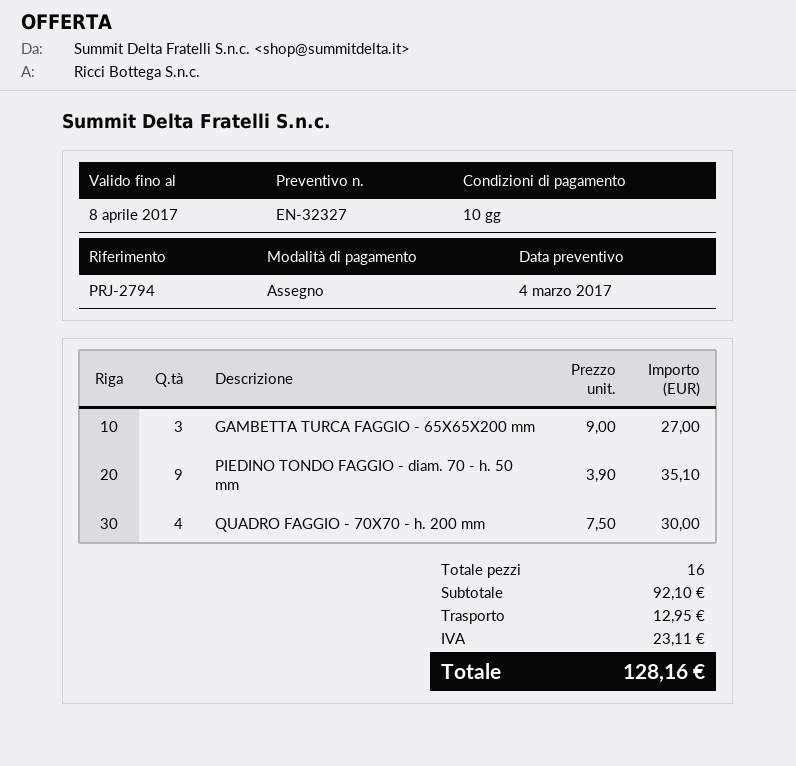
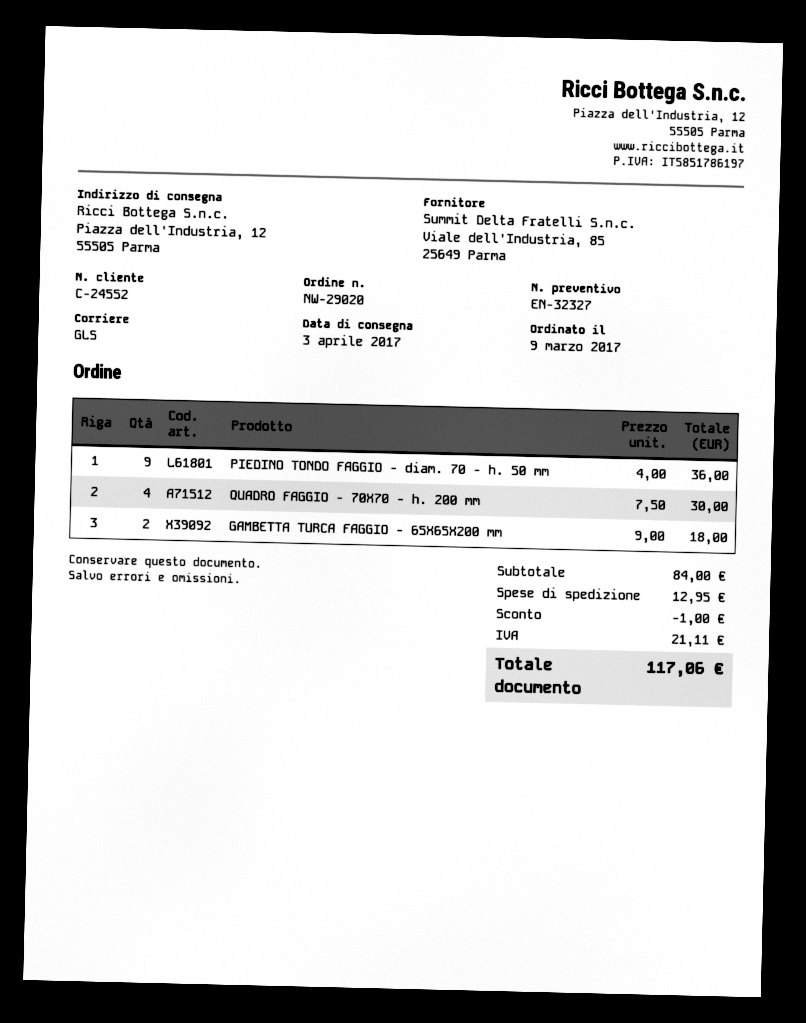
GAMBETTA TURCA FAGGIO - 65X65X200 mm: 3 x 9.00 = 27.00 -> 2 x 9.00 = 18.00
PIEDINO TONDO FAGGIO - diam. 70 - h. 50 mm: 9 x 3.90 = 35.10 -> 9 x 4.00 = 36.00
subtotal: 92.10 -> 84.00
discount: none -> 1.00
tax: 23.11 -> 21.11
total: 128.16 -> 117.06

